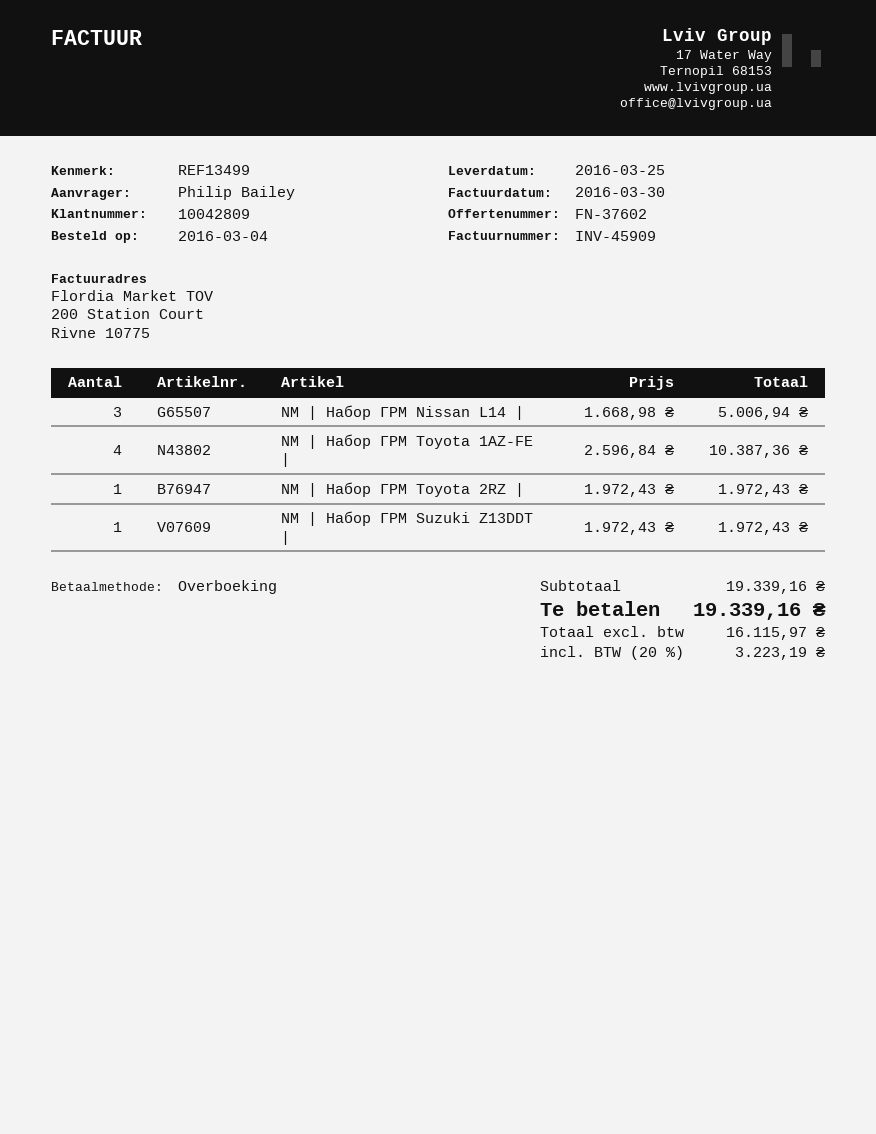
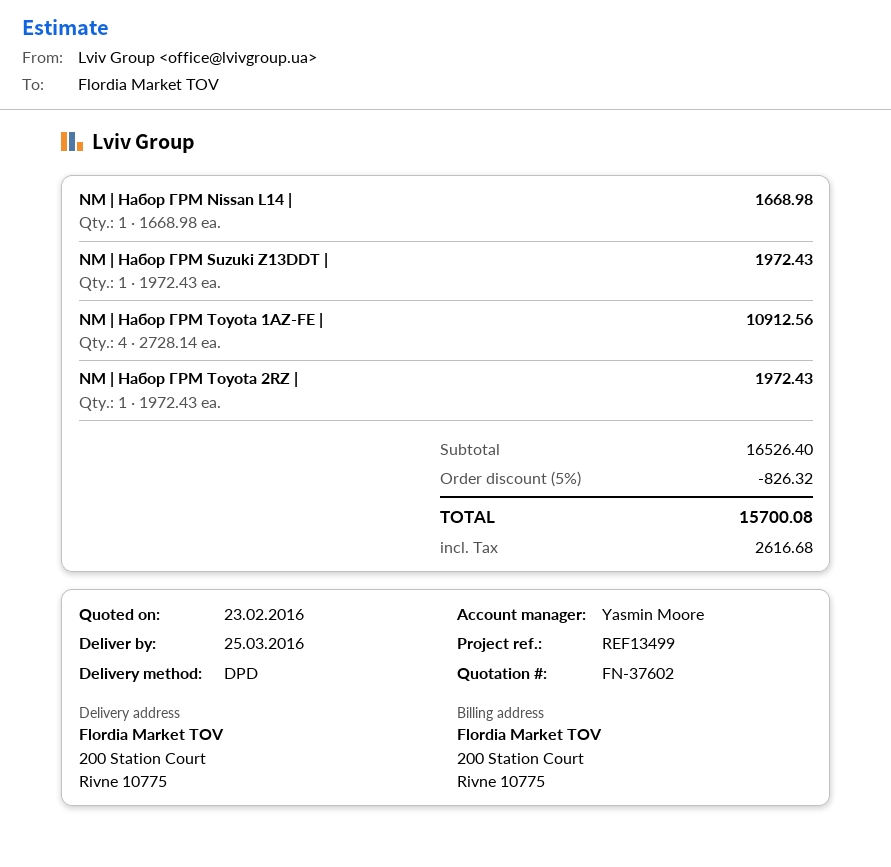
NM | Набор ГРМ Nissan L14 |: 3 x 1668.98 = 5006.94 -> 1 x 1668.98 = 1668.98
NM | Набор ГРМ Toyota 1AZ-FE |: 4 x 2596.84 = 10387.36 -> 4 x 2728.14 = 10912.56
subtotal: 19339.16 -> 16526.40
discount: none -> 5% = 826.32
tax: 3223.19 -> 2616.68
total: 19339.16 -> 15700.08

